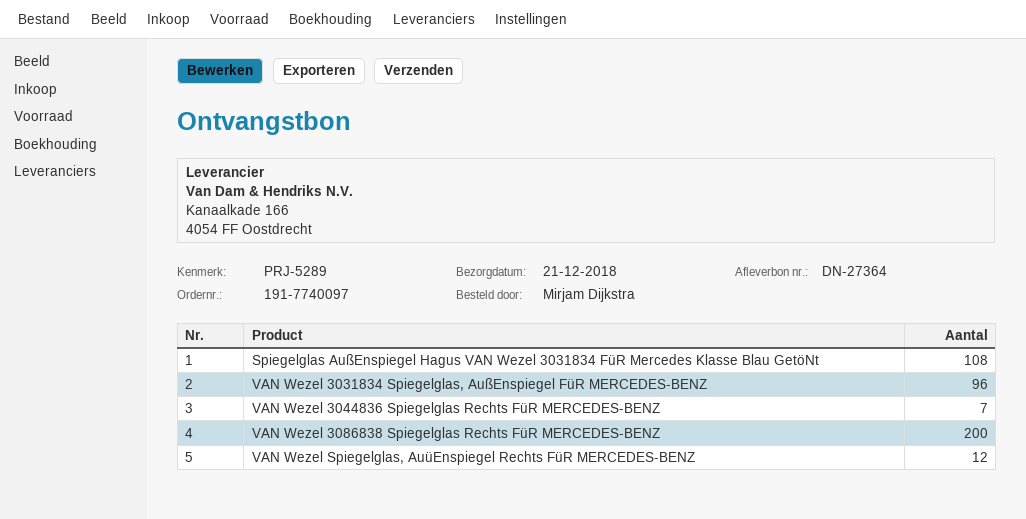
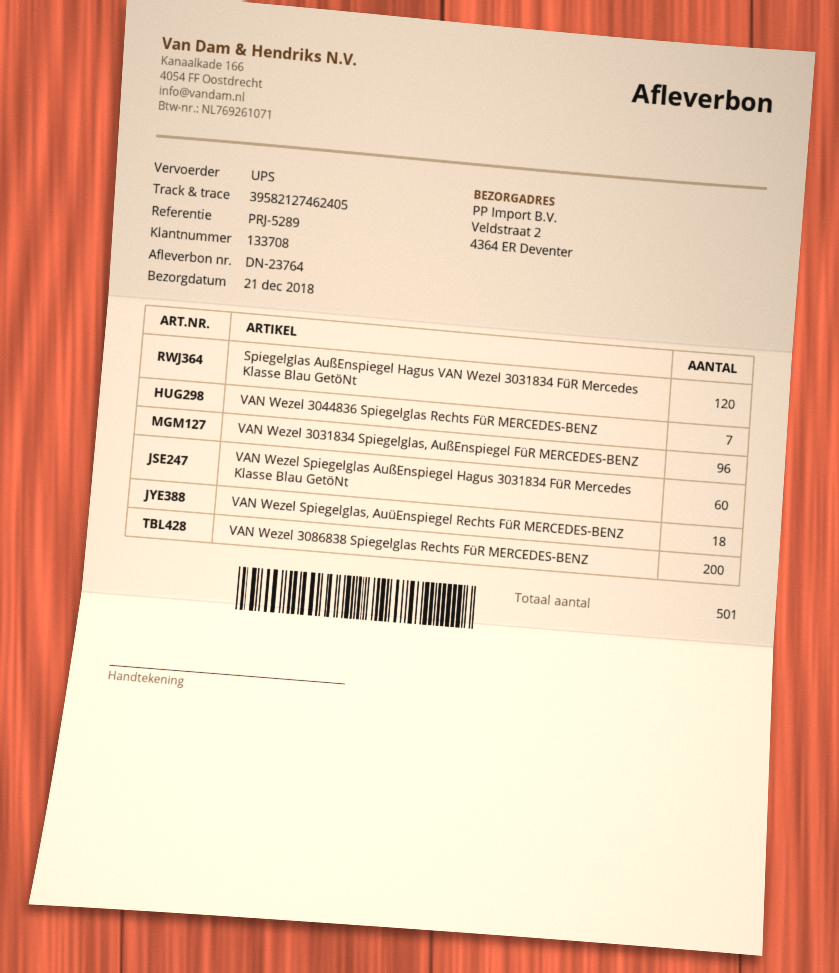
delivery note number: DN-27364 -> DN-23764
Spiegelglas AußEnspiegel Hagus VAN Wezel 3031834 FüR Mercedes Klasse Blau GetöNt: 108 -> 120
VAN Wezel Spiegelglas, AuüEnspiegel Rechts FüR MERCEDES-BENZ: 12 -> 18
VAN Wezel Spiegelglas AußEnspiegel Hagus 3031834 FüR Mercedes Klasse Blau GetöNt: none -> 60

